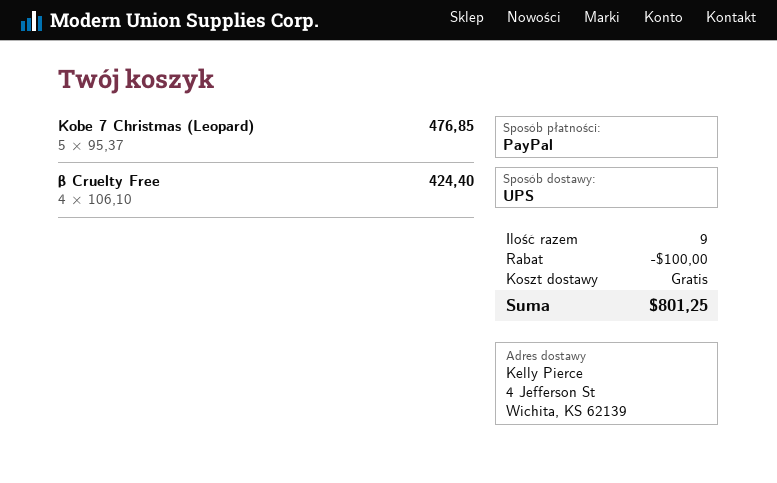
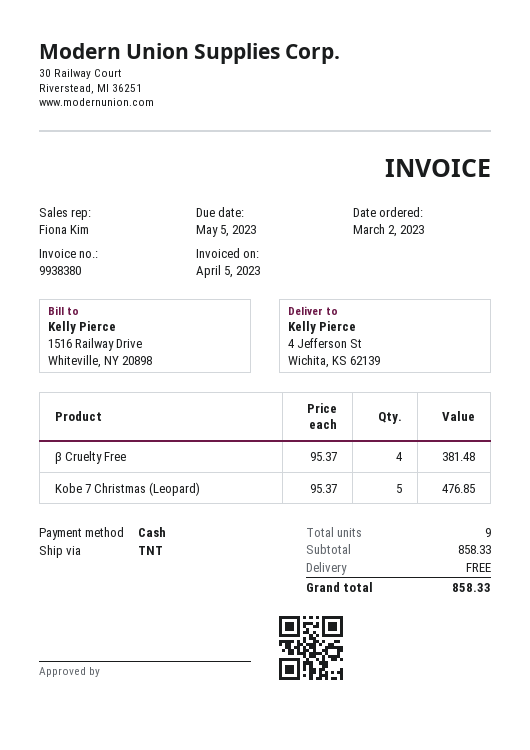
payment method: PayPal -> cash
shipping method: UPS -> TNT
β Cruelty Free: 4 x 106.10 = 424.40 -> 4 x 95.37 = 381.48
discount: 100.00 -> none
total: 801.25 -> 858.33

